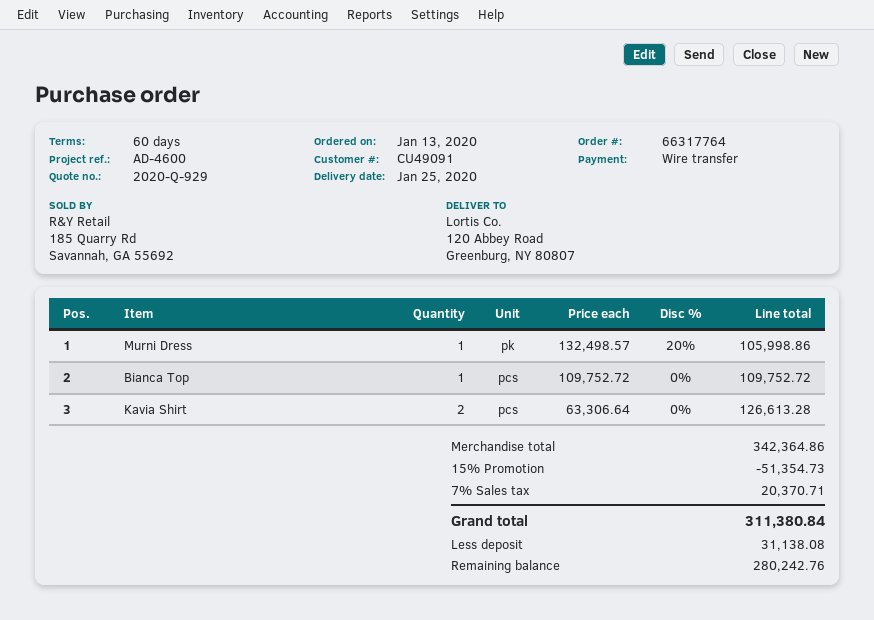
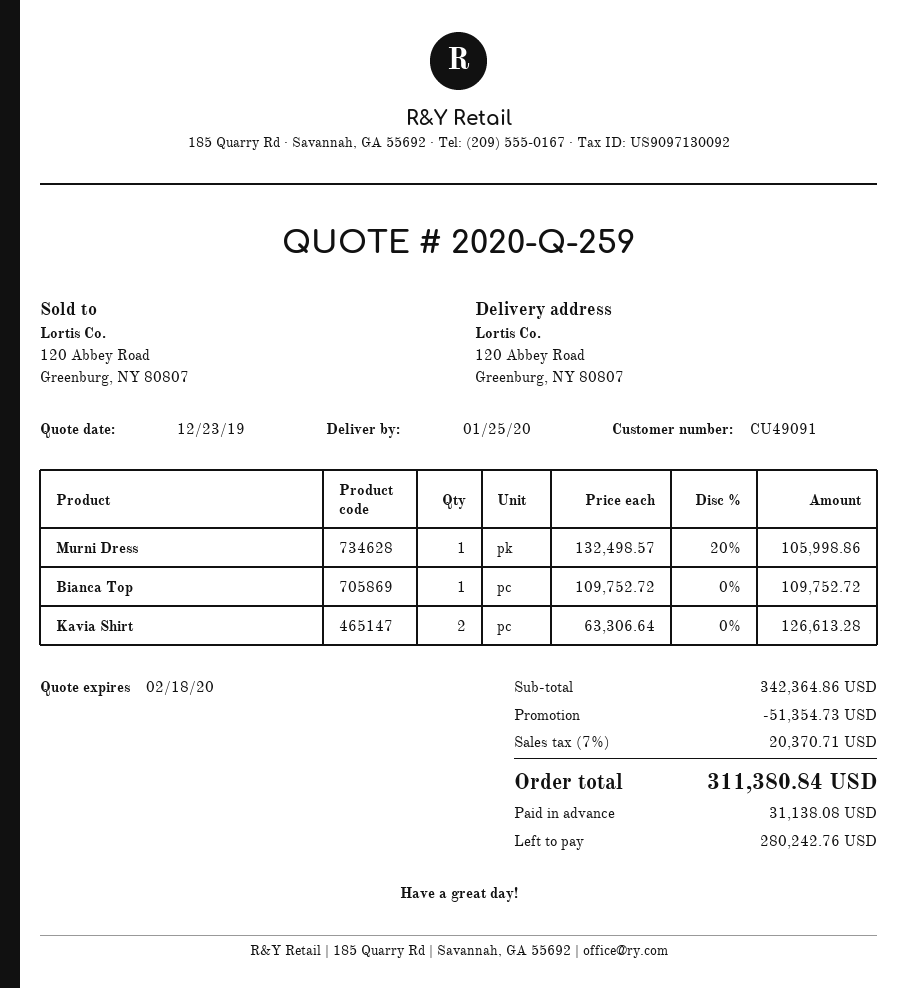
quote number: 2020-Q-929 -> 2020-Q-259

